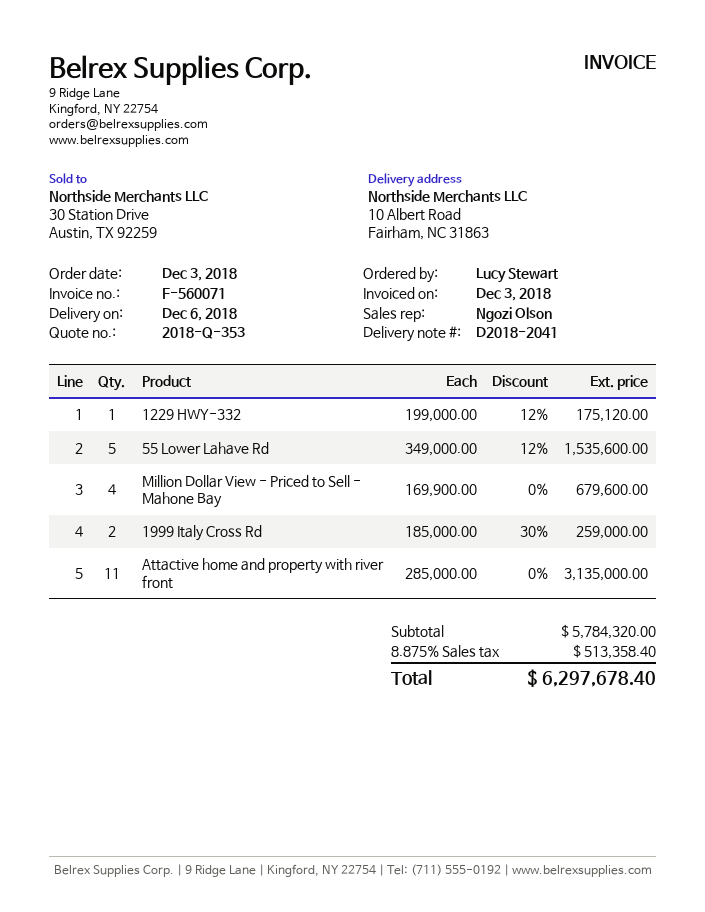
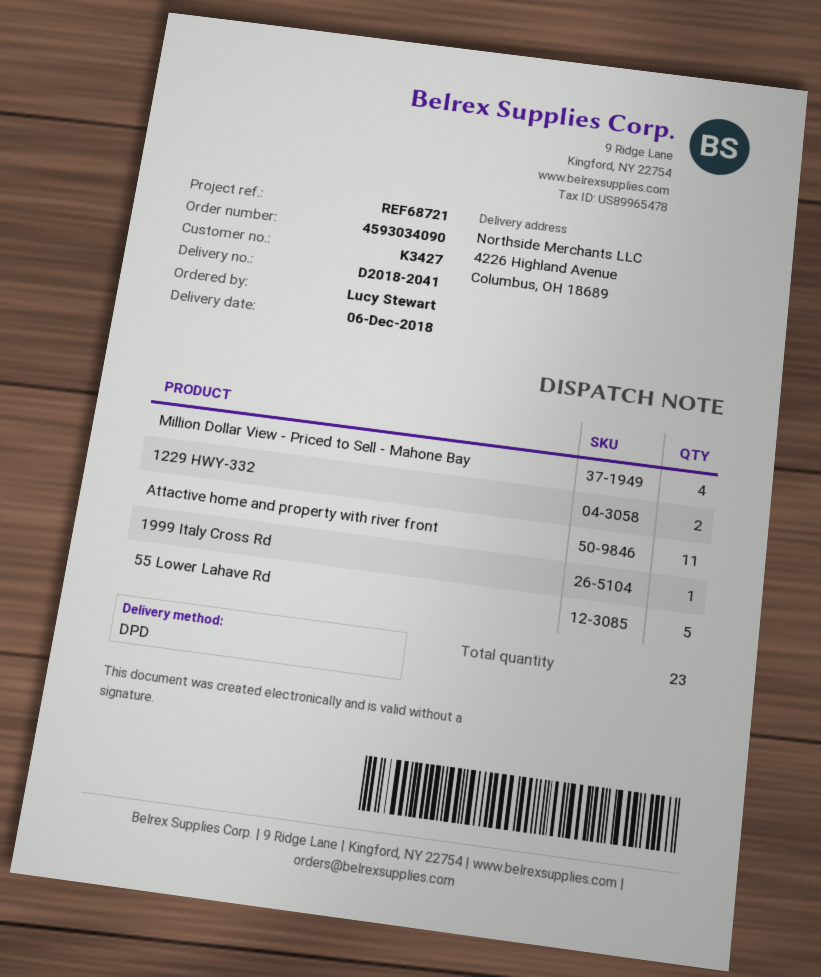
ship to: 10 Albert Road, Fairham, NC 31863 -> 4226 Highland Avenue, Columbus, OH 18689
1229 HWY-332: 1 -> 2
1999 Italy Cross Rd: 2 -> 1

